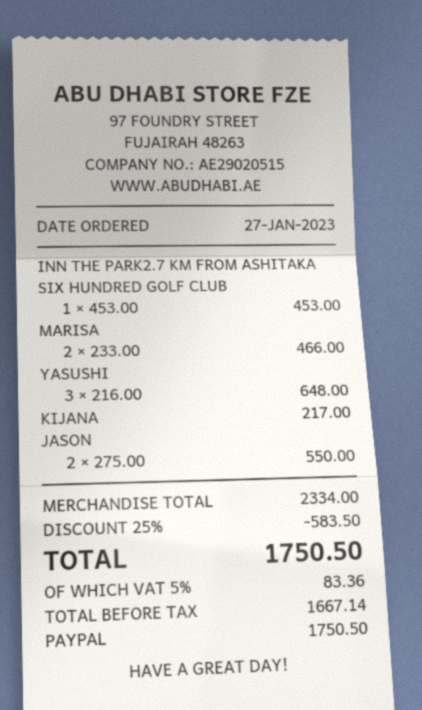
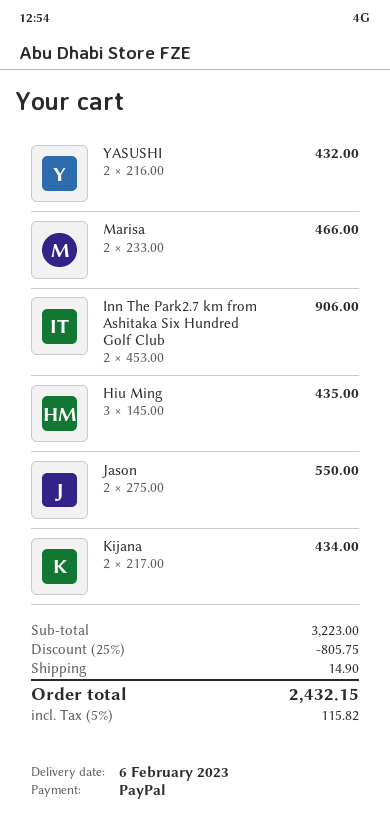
INN THE PARK2.7 KM FROM ASHITAKA SIX HUNDRED GOLF CLUB: 1 x 453.00 = 453.00 -> 2 x 453.00 = 906.00
YASUSHI: 3 x 216.00 = 648.00 -> 2 x 216.00 = 432.00
KIJANA: 1 x 217.00 = 217.00 -> 2 x 217.00 = 434.00
Hiu Ming: none -> 3 x 145.00 = 435.00
subtotal: 2334.00 -> 3223.00
discount: 25% = 583.50 -> 25% = 805.75
shipping: none -> 14.90
tax: 5% = 83.36 -> 5% = 115.82
total: 1750.50 -> 2432.15

